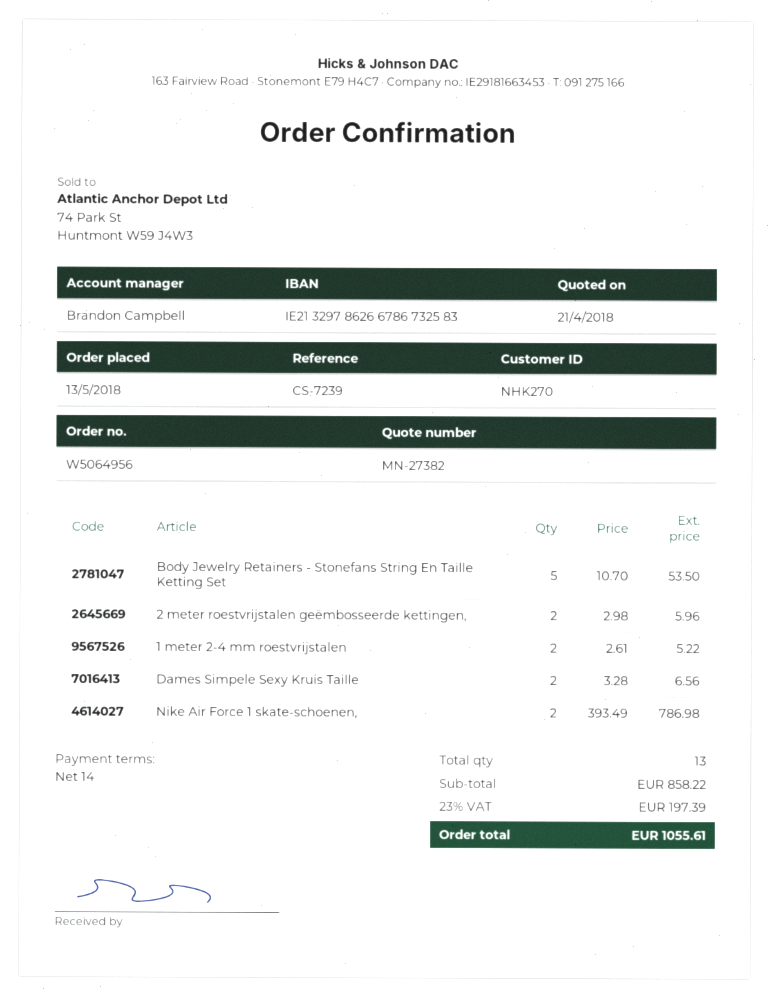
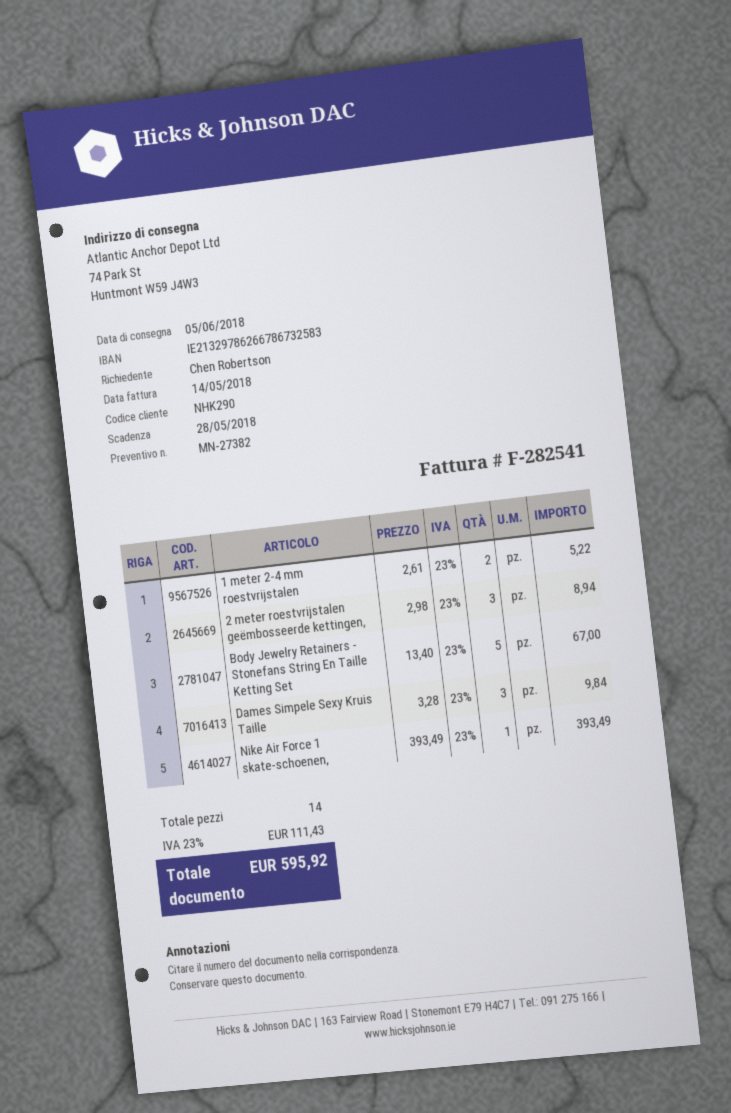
customer number: NHK270 -> NHK290
Body Jewelry Retainers - Stonefans String En Taille Ketting Set: 5 x 10.70 = 53.50 -> 5 x 13.40 = 67.00
2 meter roestvrijstalen geëmbosseerde kettingen,: 2 x 2.98 = 5.96 -> 3 x 2.98 = 8.94
Dames Simpele Sexy Kruis Taille: 2 x 3.28 = 6.56 -> 3 x 3.28 = 9.84
Nike Air Force 1 skate-schoenen,: 2 x 393.49 = 786.98 -> 1 x 393.49 = 393.49
total quantity: 13 -> 14
tax: 23% = 197.39 -> 23% = 111.43
total: 1055.61 -> 595.92

